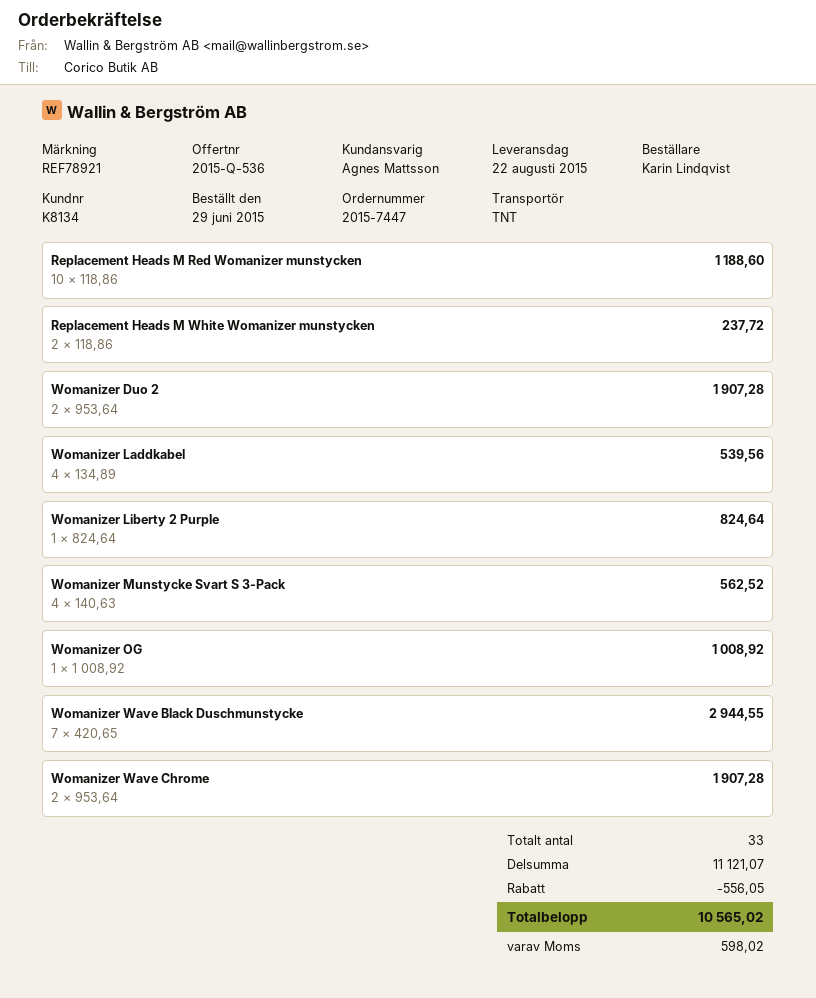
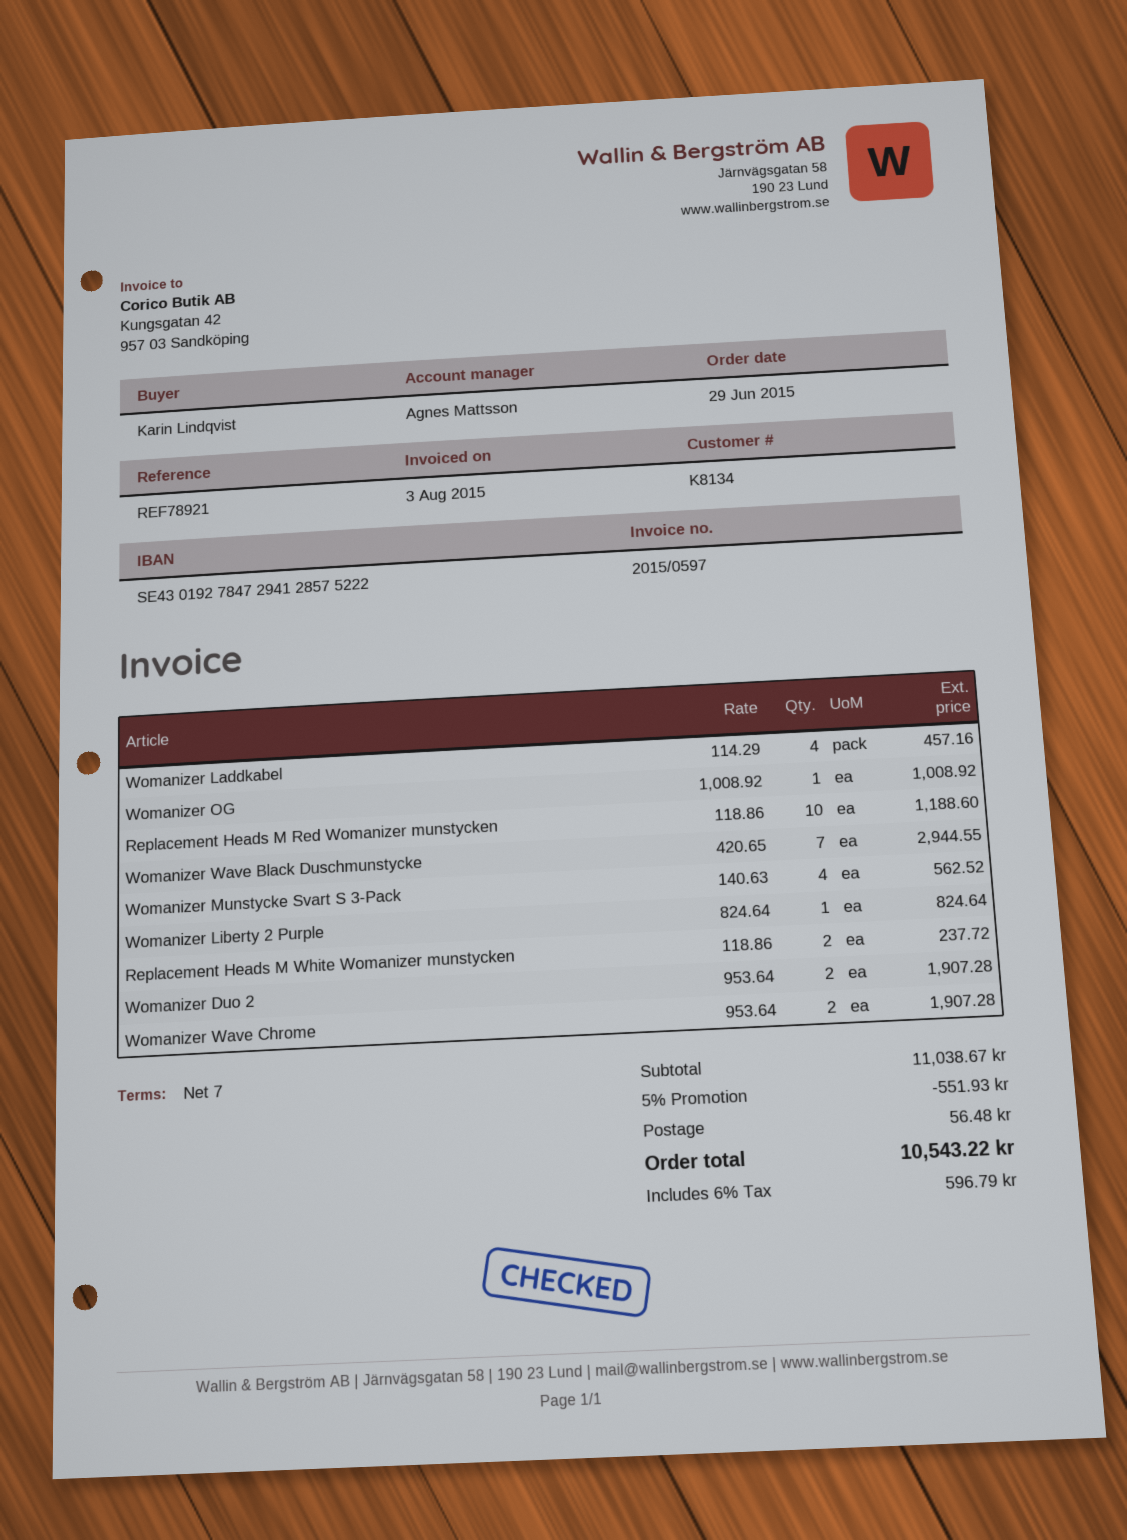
Womanizer Laddkabel: 4 x 134.89 = 539.56 -> 4 x 114.29 = 457.16
subtotal: 11121.07 -> 11038.67
discount: 556.05 -> 551.93
shipping: none -> 56.48
tax: 598.02 -> 596.79
total: 10565.02 -> 10543.22

